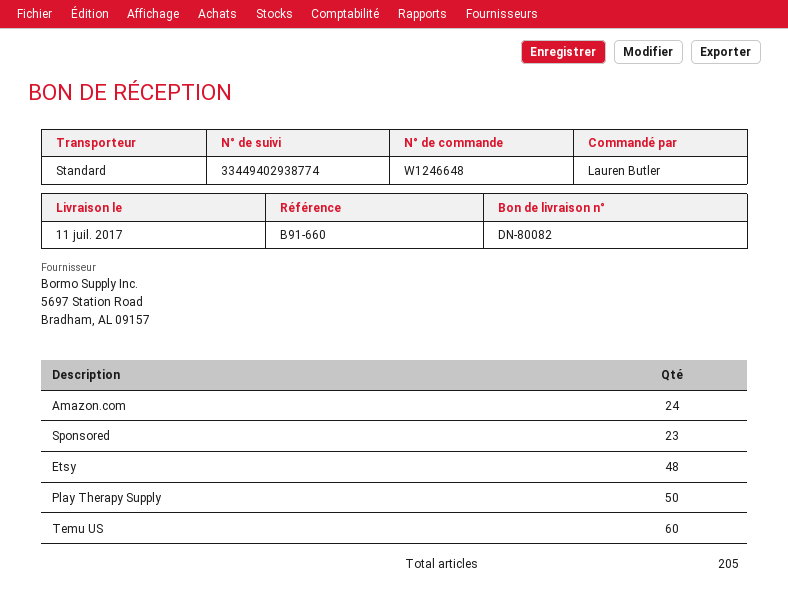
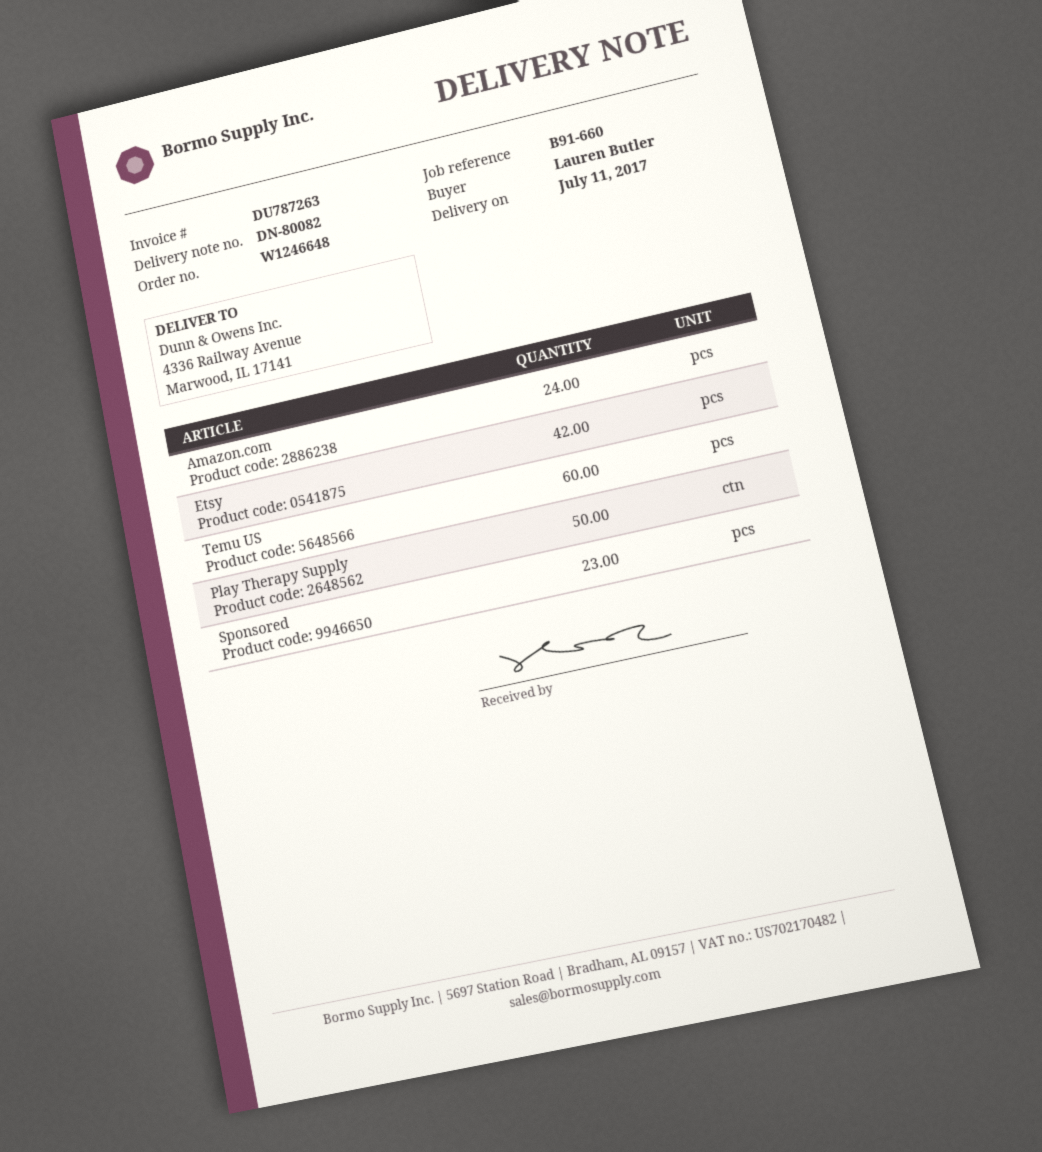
Etsy: 48 -> 42

